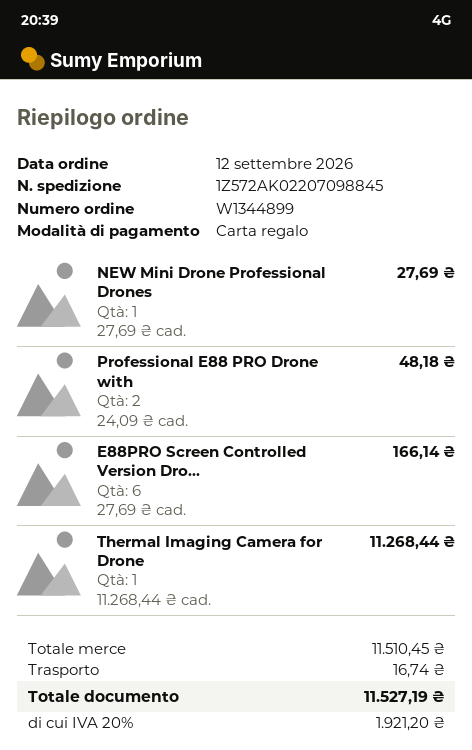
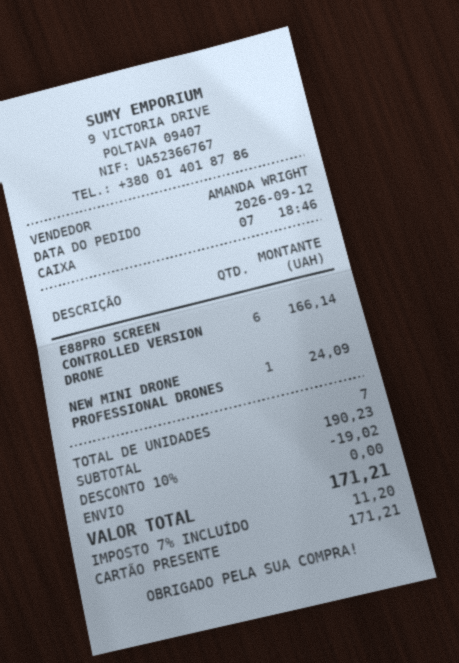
NEW Mini Drone Professional Drones: 1 for 27.69 -> 1 for 24.09
Professional E88 PRO Drone with: 2 for 48.18 -> none
Thermal Imaging Camera for Drone: 1 for 11268.44 -> none
subtotal: 11510.45 -> 190.23
discount: none -> 10% = 19.02
shipping: 16.74 -> 0.00
tax: 20% = 1921.20 -> 7% = 11.20
total: 11527.19 -> 171.21

